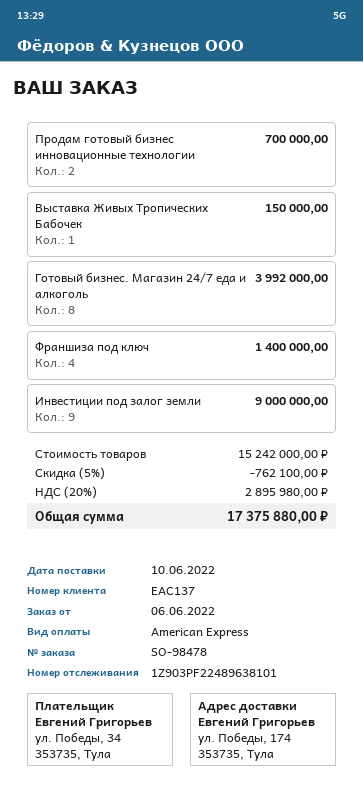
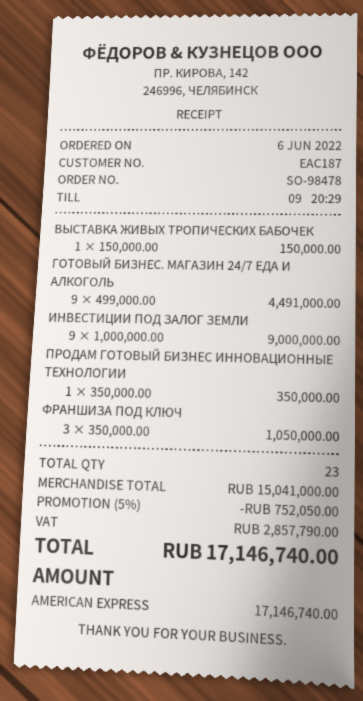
customer number: EAC137 -> EAC187
Продам готовый бизнес инновационные технологии: 2 for 700000.00 -> 1 for 350000.00
Готовый бизнес. Магазин 24/7 еда и алкоголь: 8 for 3992000.00 -> 9 for 4491000.00
Франшиза под ключ: 4 for 1400000.00 -> 3 for 1050000.00
subtotal: 15242000.00 -> 15041000.00
discount: 5% = 762100.00 -> 5% = 752050.00
tax: 2895980.00 -> 2857790.00
total: 17375880.00 -> 17146740.00

